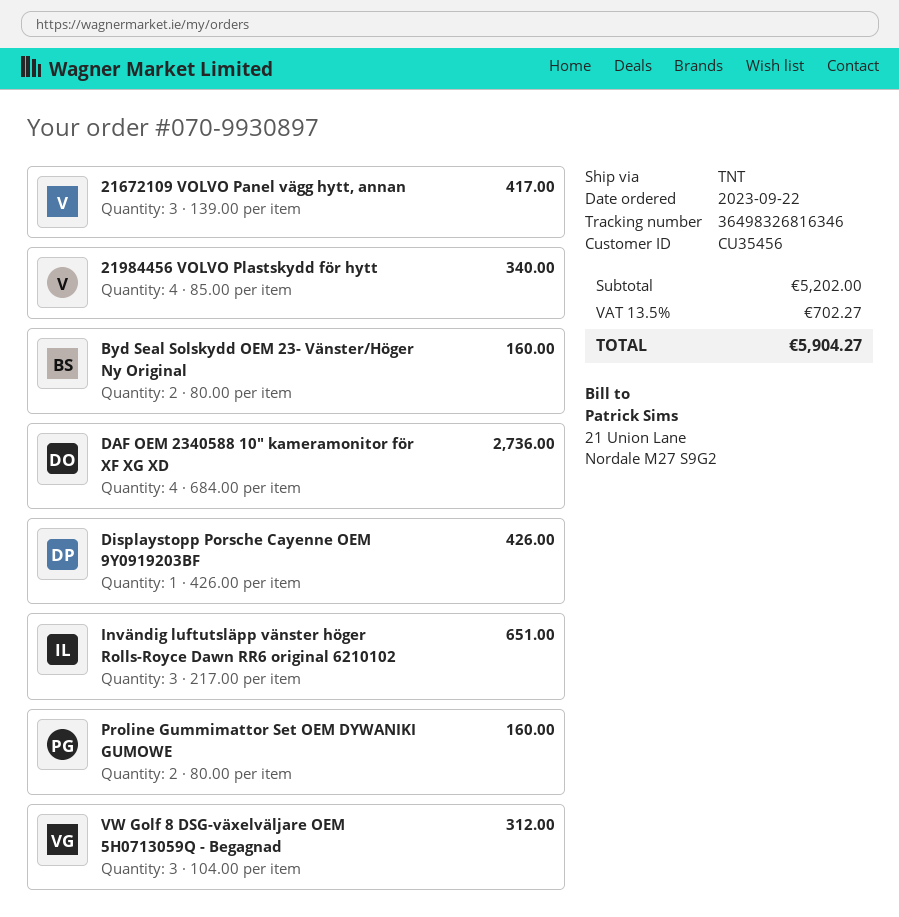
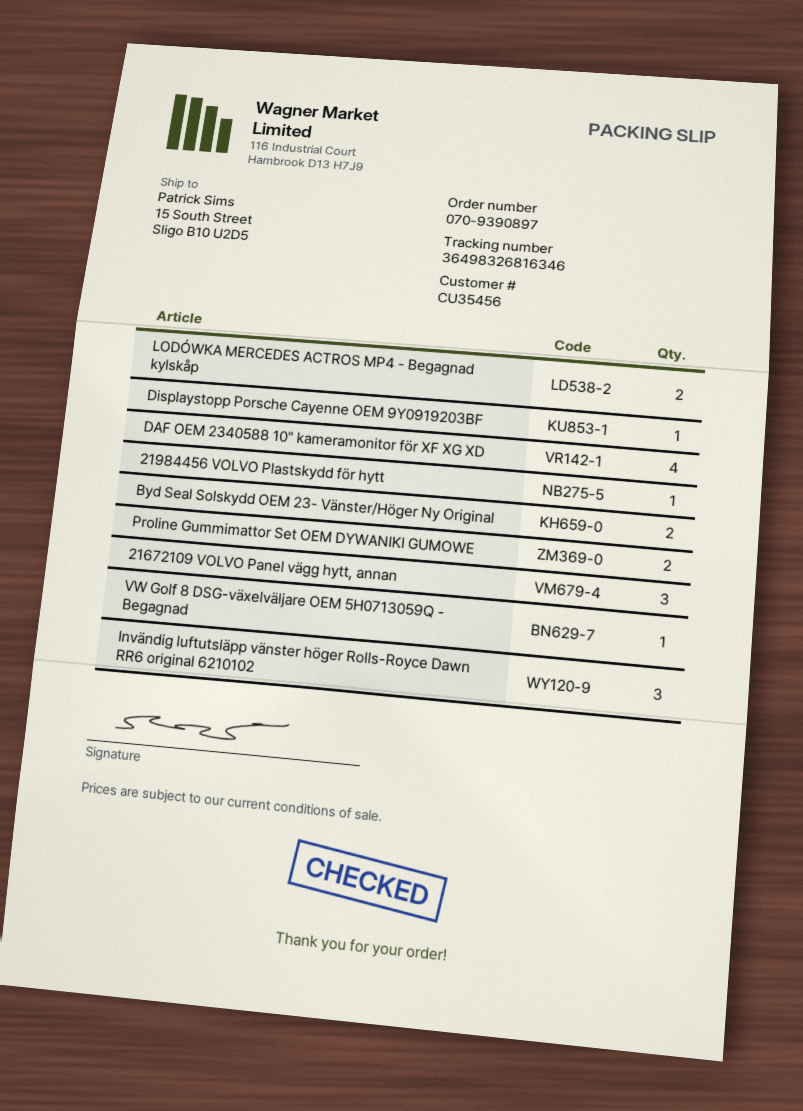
order number: 070-9930897 -> 070-9390897
21984456 VOLVO Plastskydd för hytt: 4 -> 1
VW Golf 8 DSG-växelväljare OEM 5H0713059Q - Begagnad: 3 -> 1
LODÓWKA MERCEDES ACTROS MP4 - Begagnad kylskåp: none -> 2

